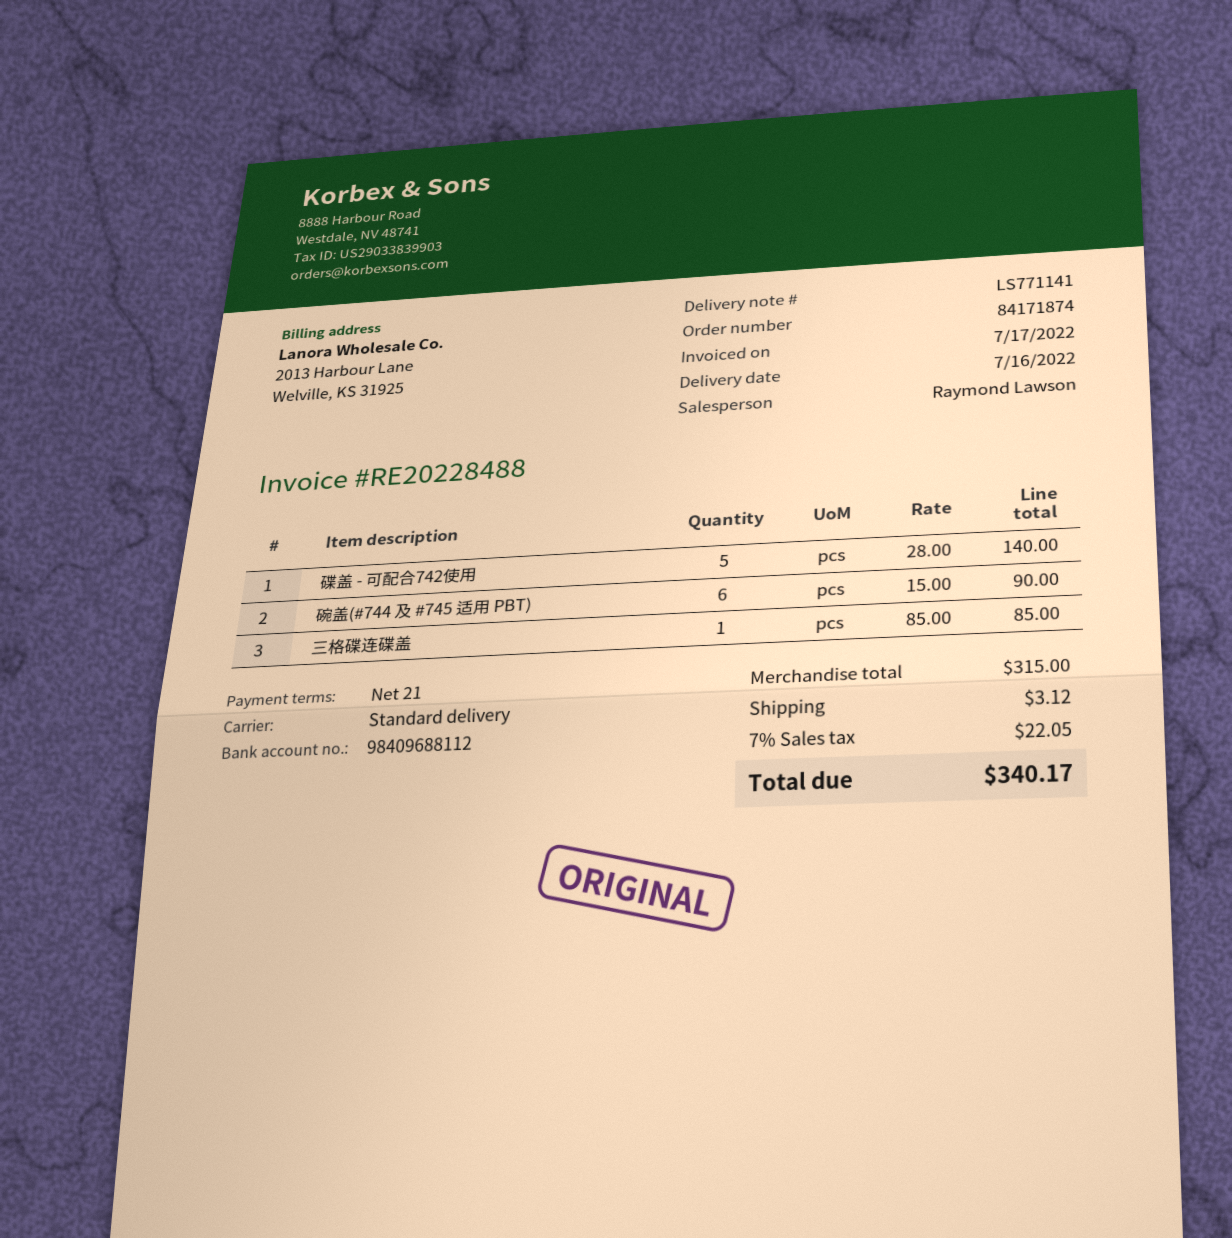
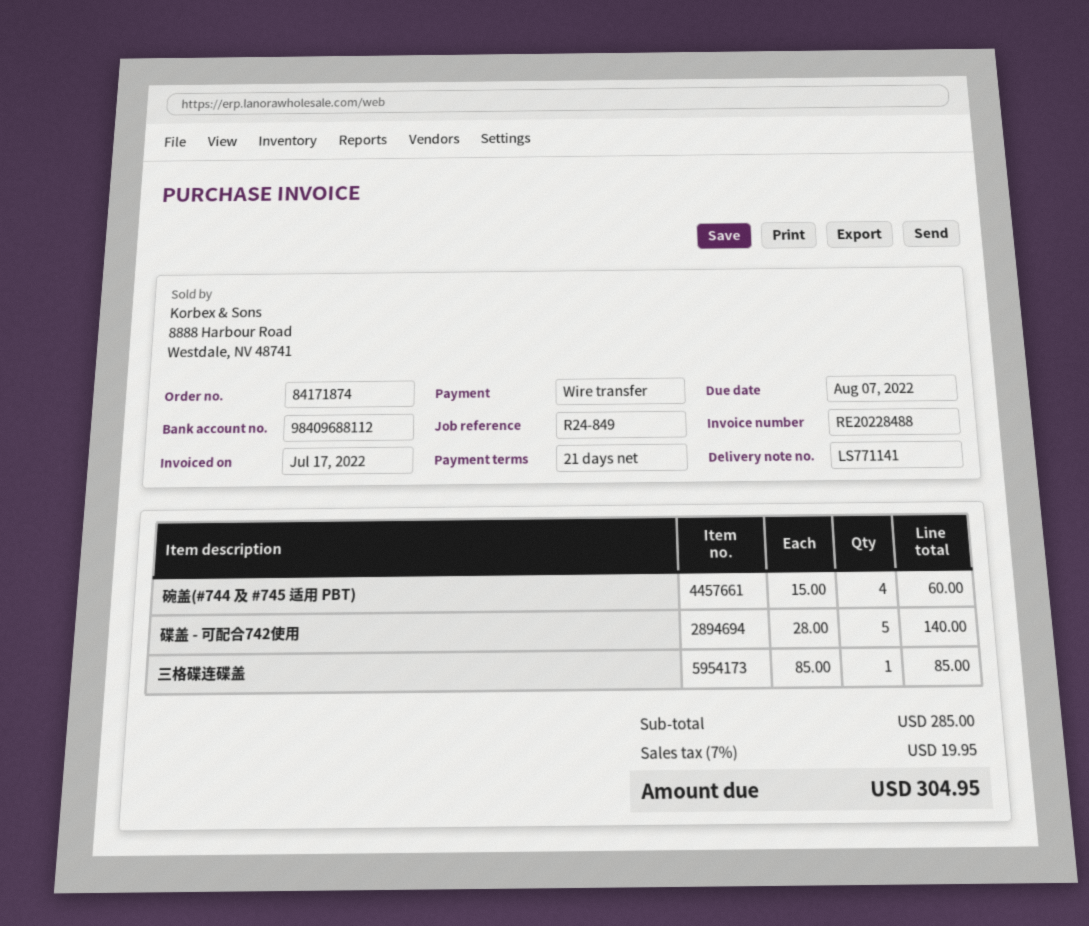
碗盖(#744 及 #745 适用 PBT): 6 x 15.00 = 90.00 -> 4 x 15.00 = 60.00
subtotal: 315.00 -> 285.00
shipping: 3.12 -> none
tax: 7% = 22.05 -> 7% = 19.95
total: 340.17 -> 304.95

